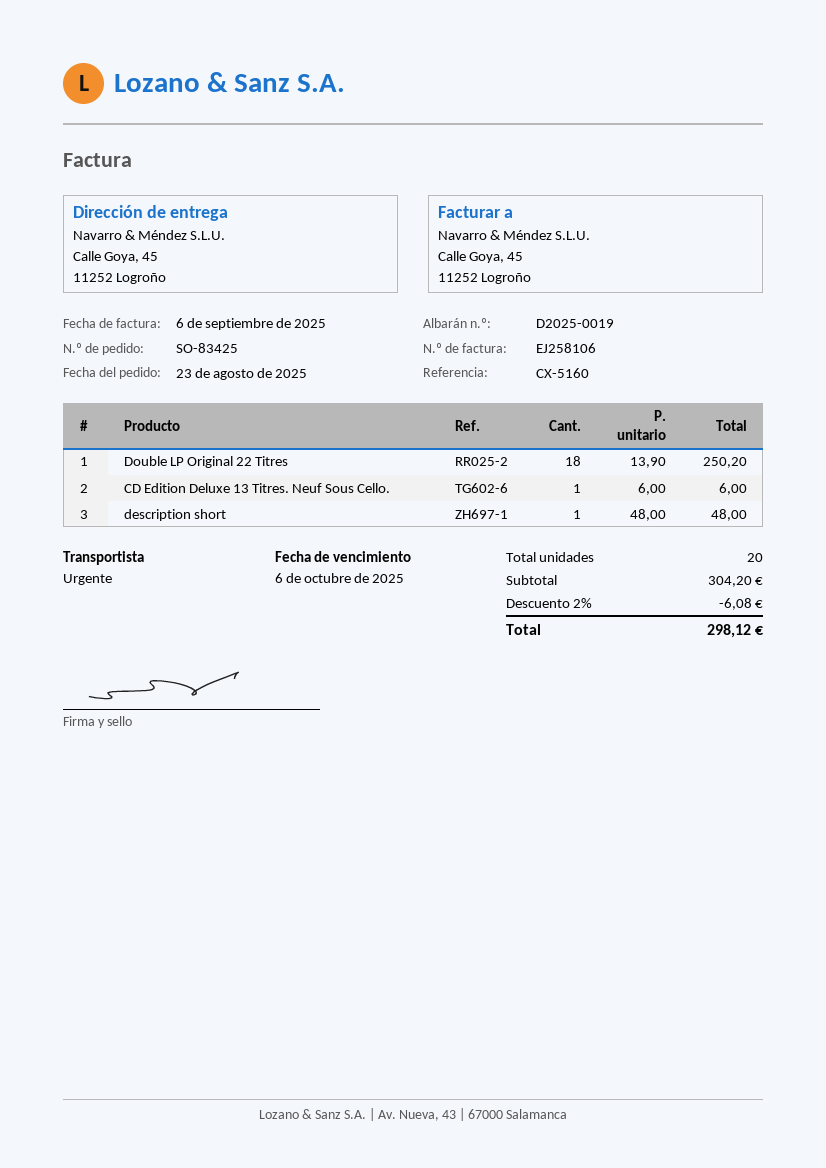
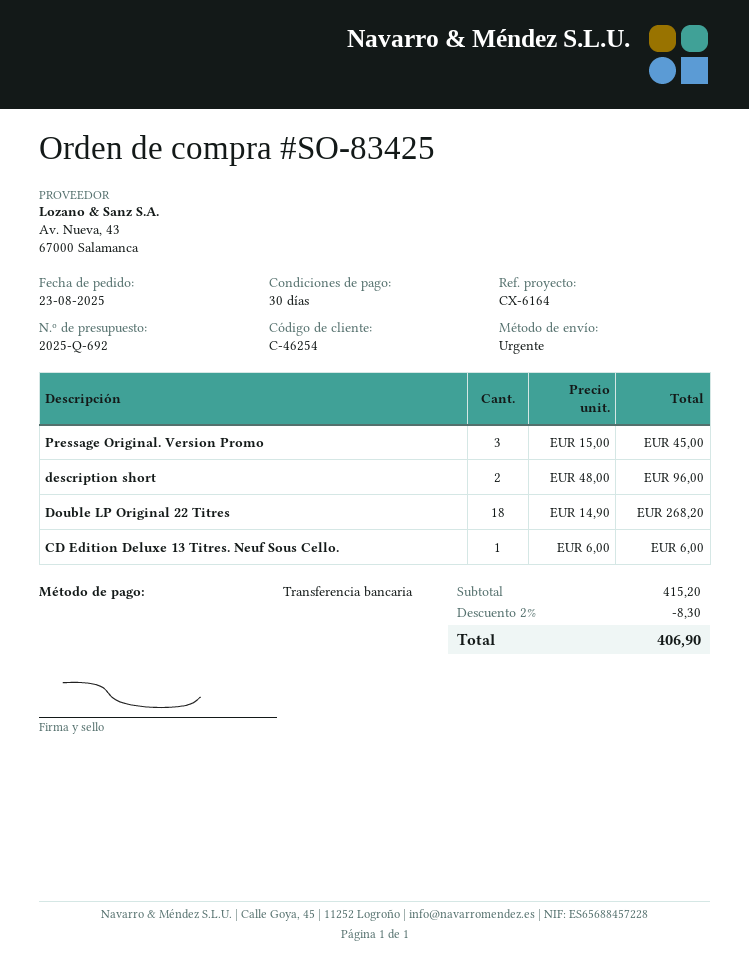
reference: CX-5160 -> CX-6164
Double LP Original 22 Titres: 18 x 13.90 = 250.20 -> 18 x 14.90 = 268.20
description short: 1 x 48.00 = 48.00 -> 2 x 48.00 = 96.00
Pressage Original. Version Promo: none -> 3 x 15.00 = 45.00
subtotal: 304.20 -> 415.20
discount: 2% = 6.08 -> 2% = 8.30
total: 298.12 -> 406.90

